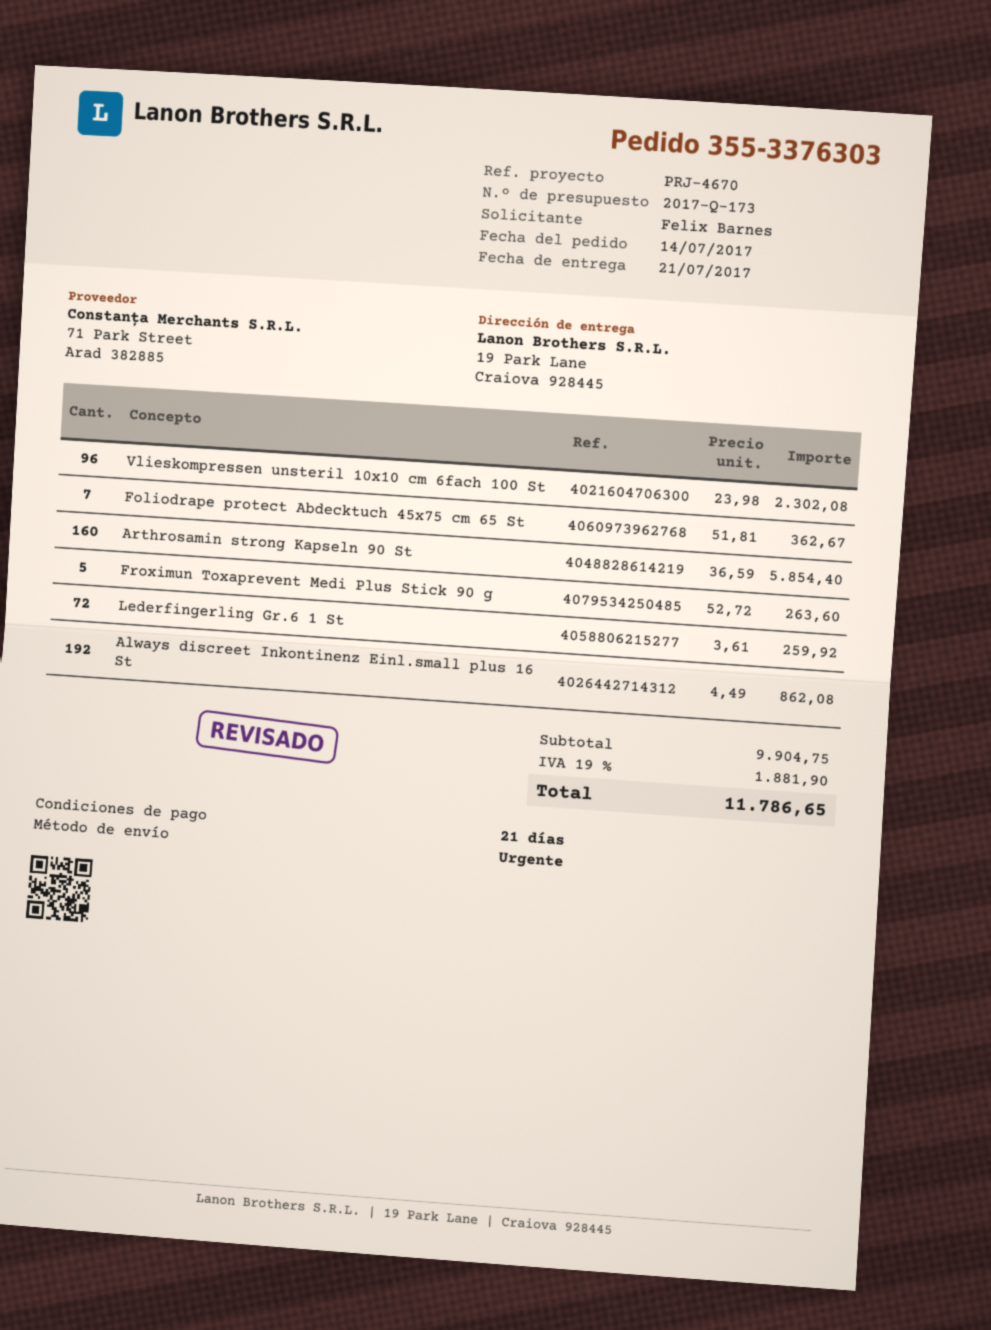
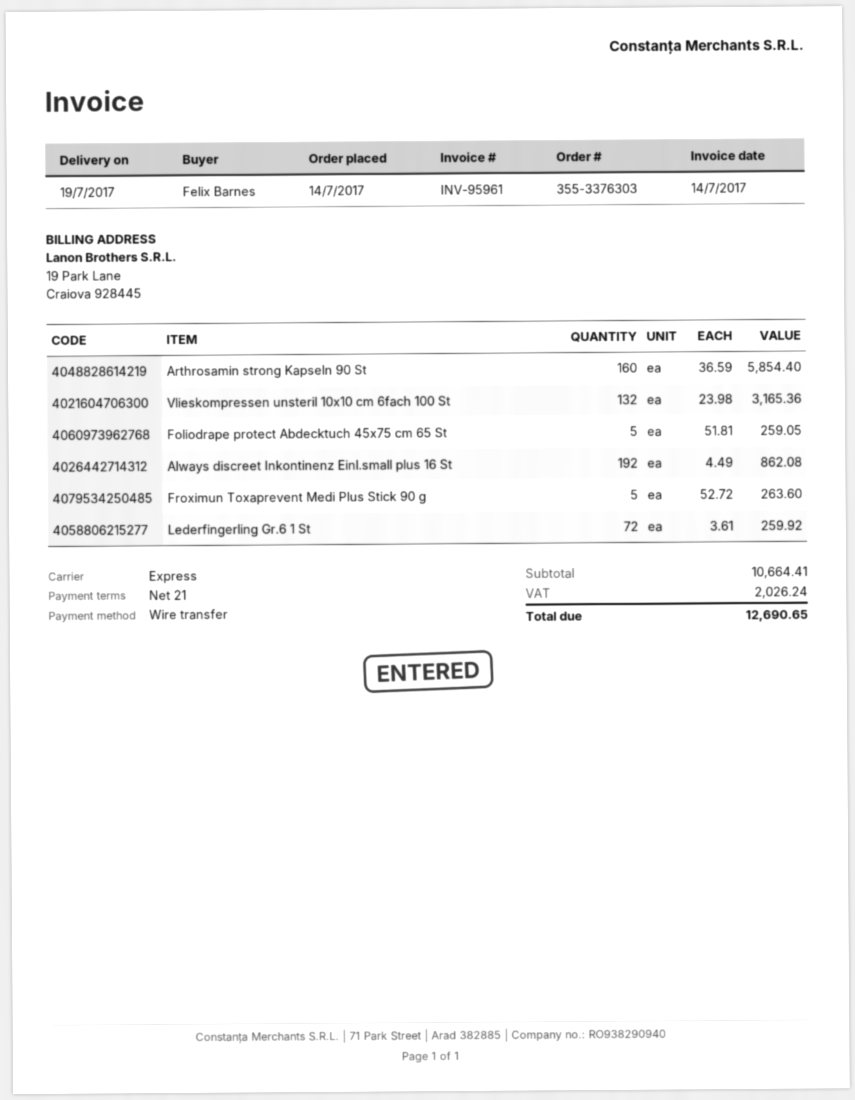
delivery date: 2017-07-21 -> 2017-07-19
Vlieskompressen unsteril 10x10 cm 6fach 100 St: 96 x 23.98 = 2302.08 -> 132 x 23.98 = 3165.36
Foliodrape protect Abdecktuch 45x75 cm 65 St: 7 x 51.81 = 362.67 -> 5 x 51.81 = 259.05
subtotal: 9904.75 -> 10664.41
tax: 1881.90 -> 2026.24
total: 11786.65 -> 12690.65

